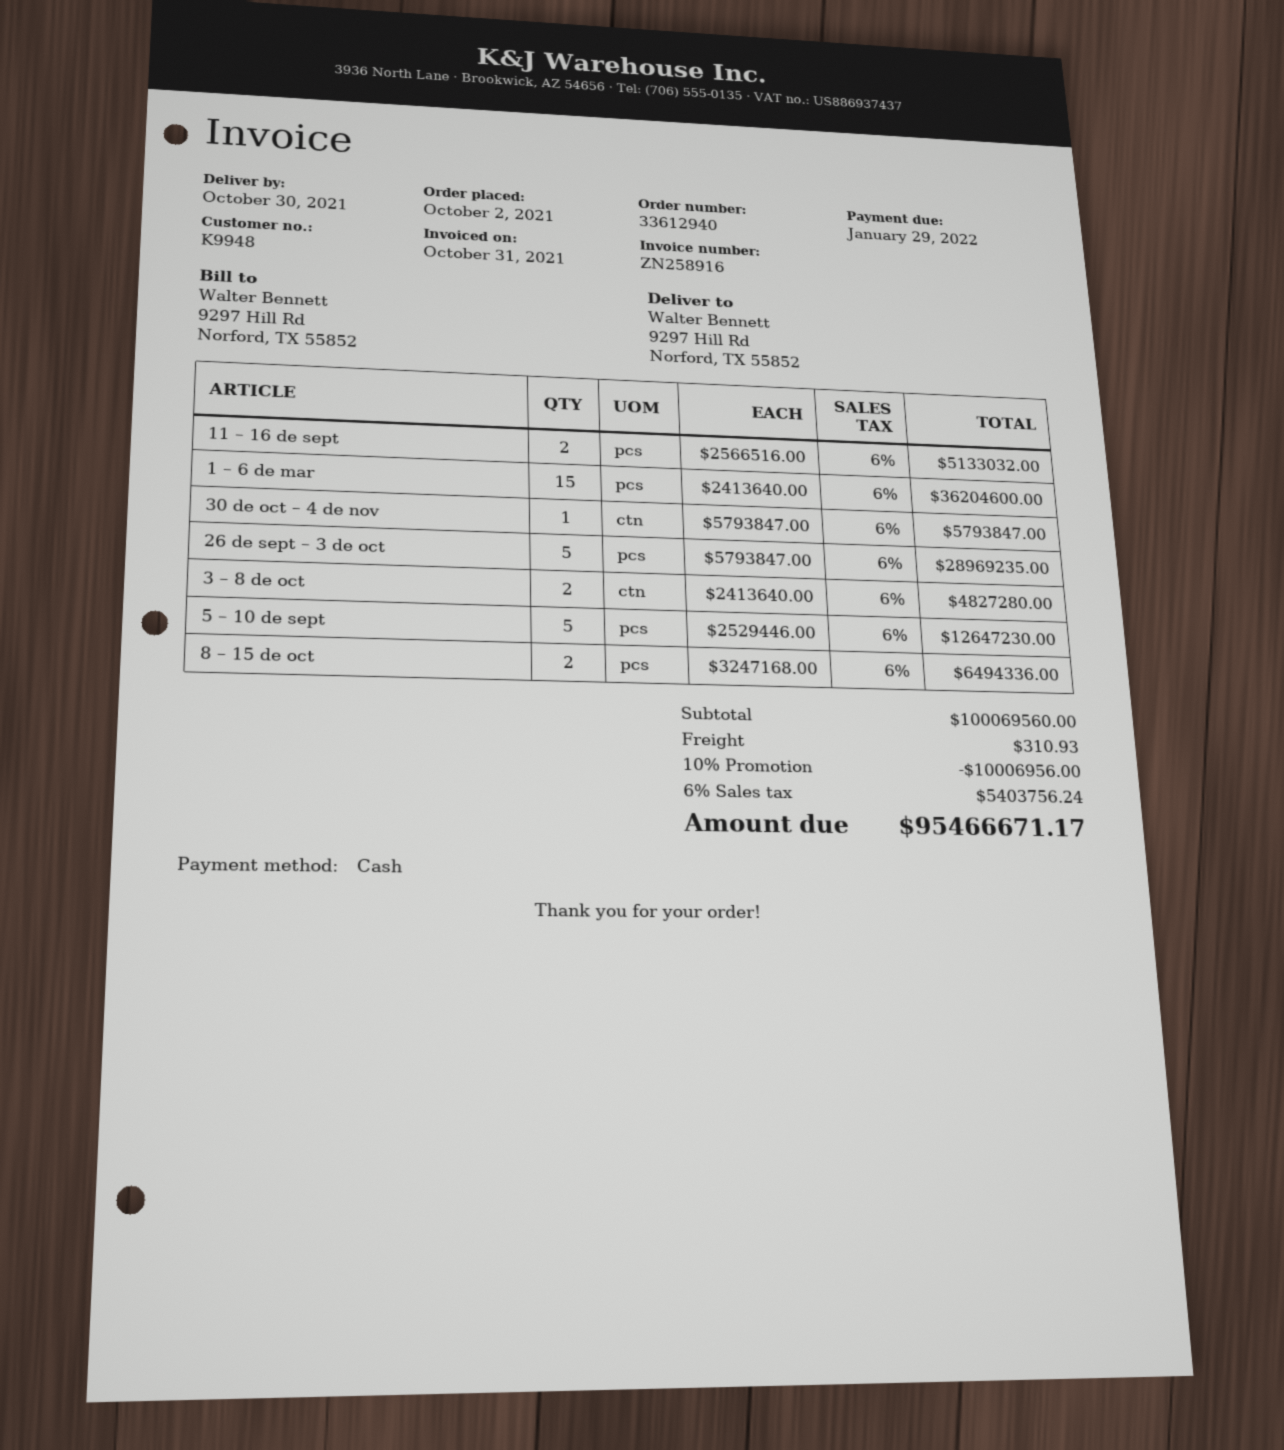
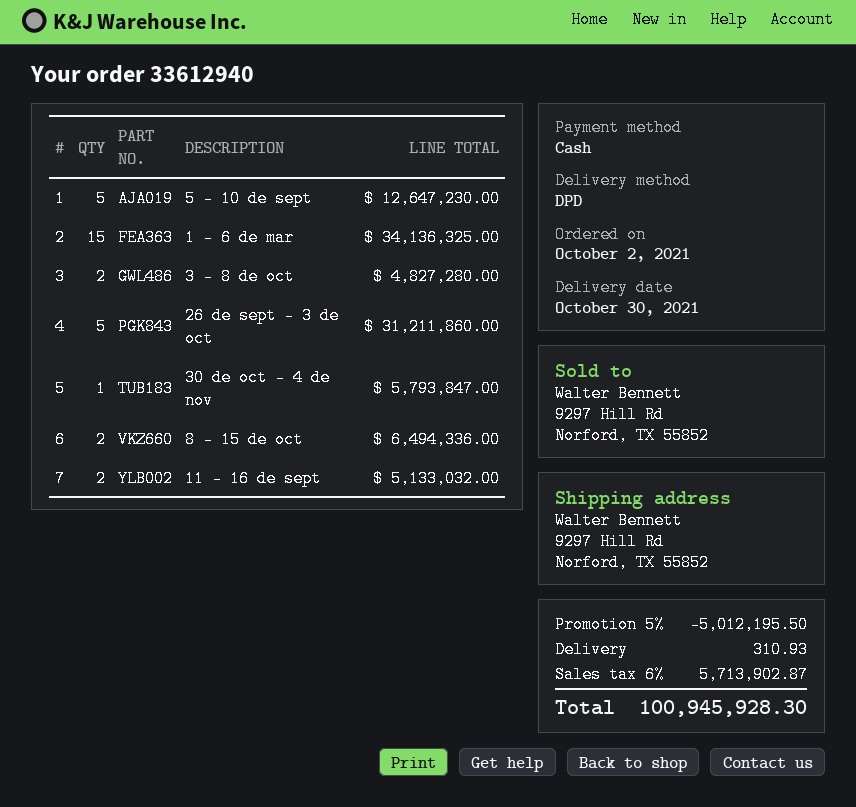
1 – 6 de mar: 15 for 36204600.00 -> 15 for 34136325.00
26 de sept – 3 de oct: 5 for 28969235.00 -> 5 for 31211860.00
discount: 10% = 10006956.00 -> 5% = 5012195.50
tax: 6% = 5403756.24 -> 6% = 5713902.87
total: 95466671.17 -> 100945928.30

